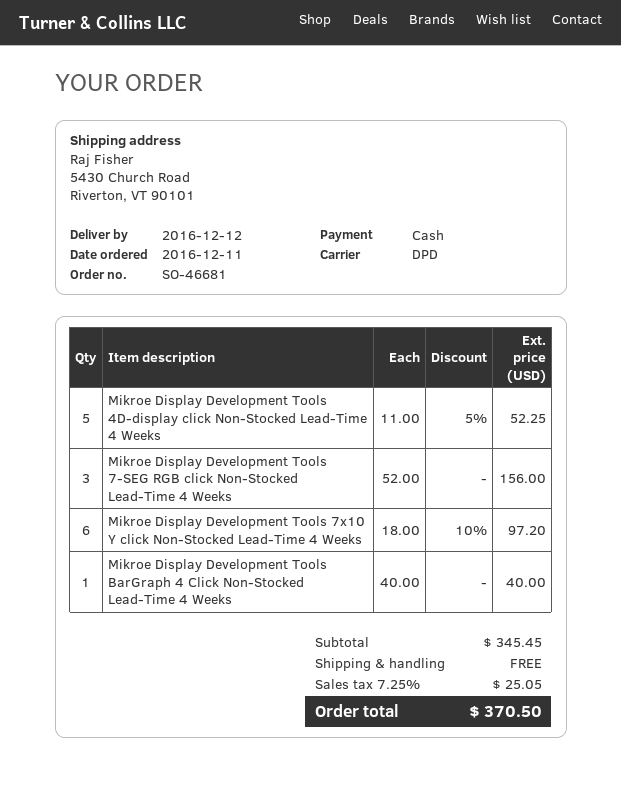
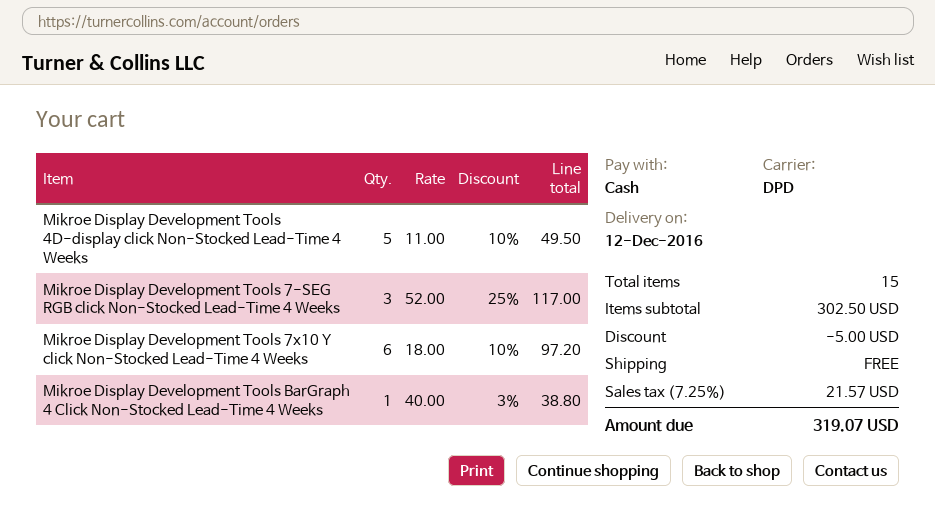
Mikroe Display Development Tools 4D-display click Non-Stocked Lead-Time 4 Weeks: 5 x 11.00 - 5% = 52.25 -> 5 x 11.00 - 10% = 49.50
Mikroe Display Development Tools 7-SEG RGB click Non-Stocked Lead-Time 4 Weeks: 3 x 52.00 = 156.00 -> 3 x 52.00 - 25% = 117.00
Mikroe Display Development Tools BarGraph 4 Click Non-Stocked Lead-Time 4 Weeks: 1 x 40.00 = 40.00 -> 1 x 40.00 - 3% = 38.80
subtotal: 345.45 -> 302.50
discount: none -> 5.00
tax: 7.25% = 25.05 -> 7.25% = 21.57
total: 370.50 -> 319.07

